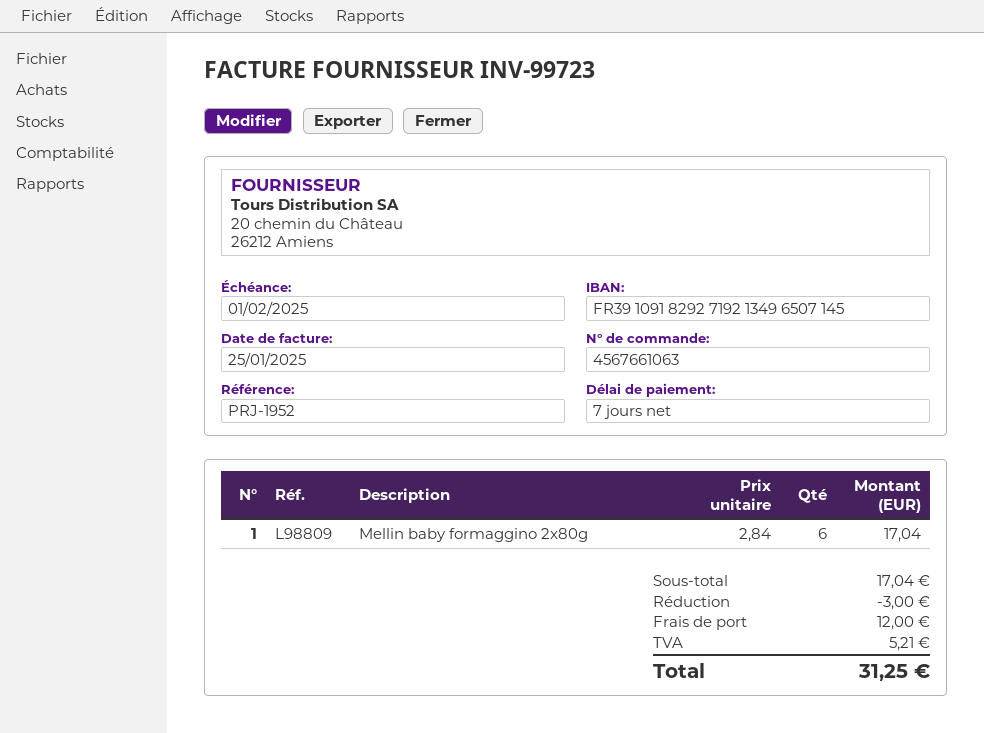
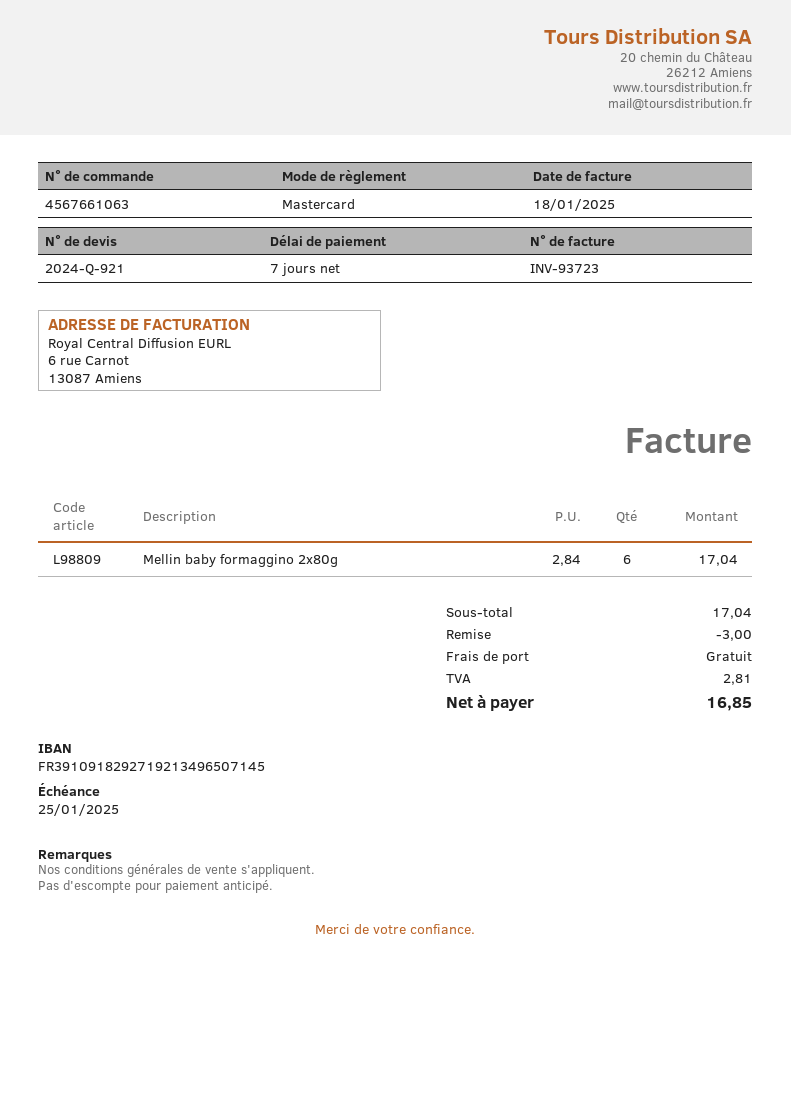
invoice number: INV-99723 -> INV-93723
invoice date: 2025-01-25 -> 2025-01-18
due date: 2025-02-01 -> 2025-01-25
shipping: 12.00 -> 0.00
tax: 5.21 -> 2.81
total: 31.25 -> 16.85

